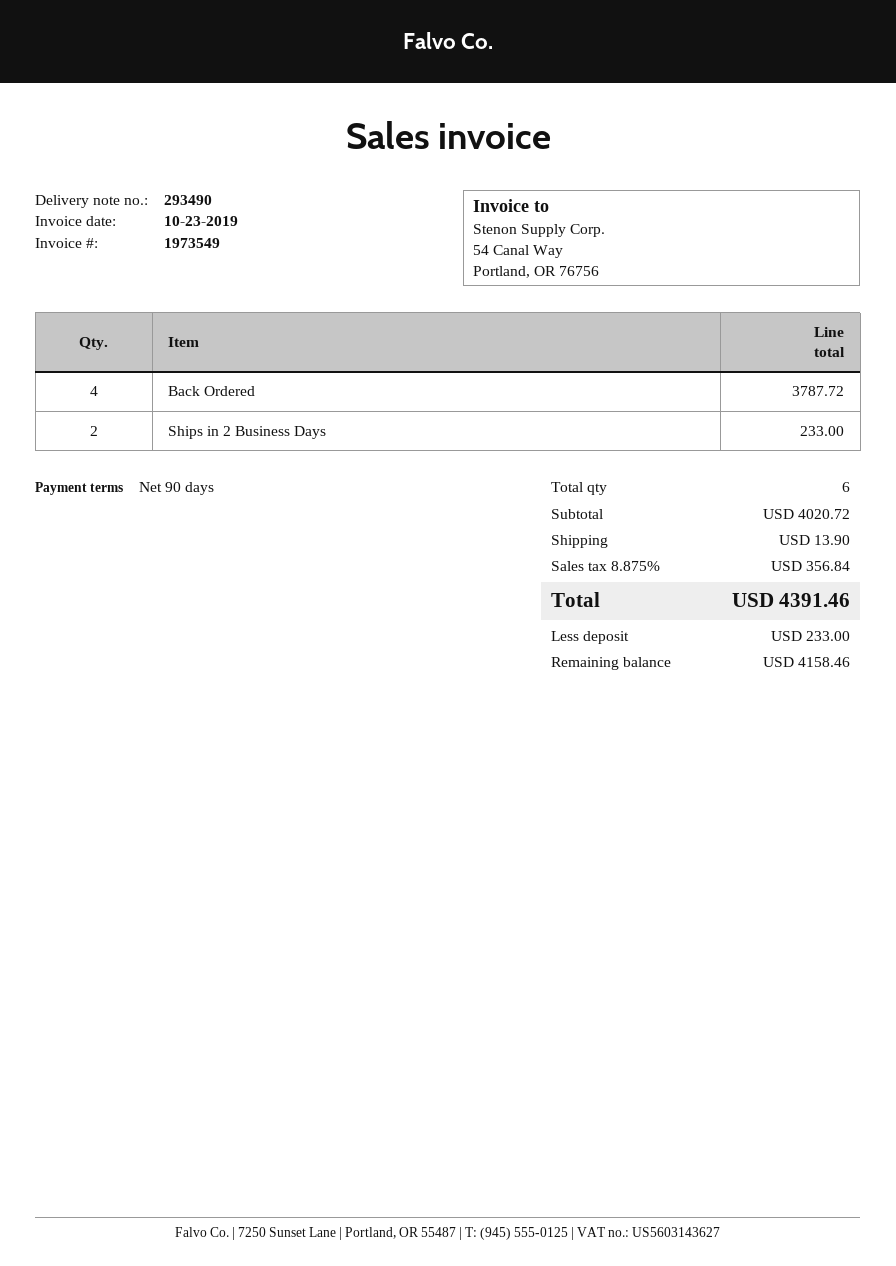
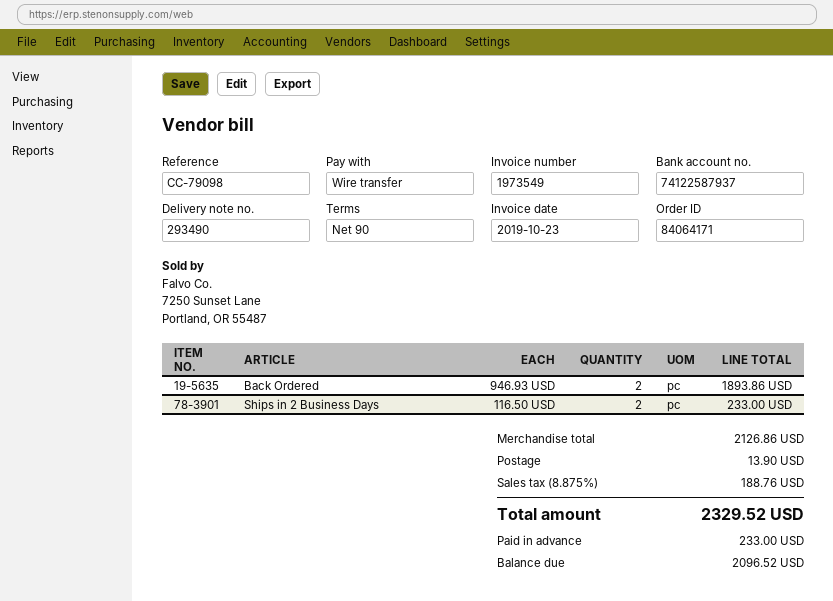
Back Ordered: 4 for 3787.72 -> 2 for 1893.86
subtotal: 4020.72 -> 2126.86
tax: 8.875% = 356.84 -> 8.875% = 188.76
total: 4391.46 -> 2329.52
balance: 4158.46 -> 2096.52

